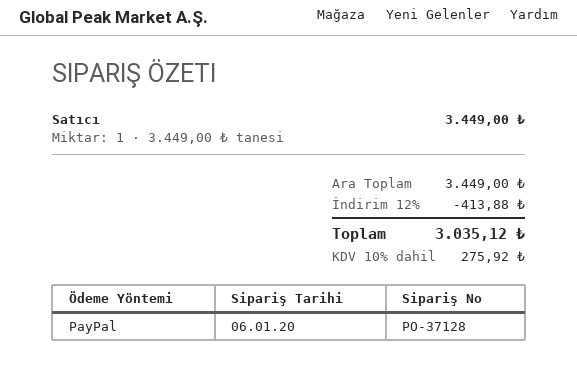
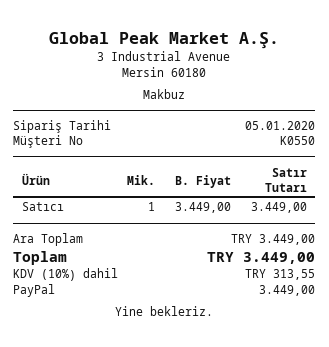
order date: 2020-01-06 -> 2020-01-05
discount: 12% = 413.88 -> none
tax: 10% = 275.92 -> 10% = 313.55
total: 3035.12 -> 3449.00

